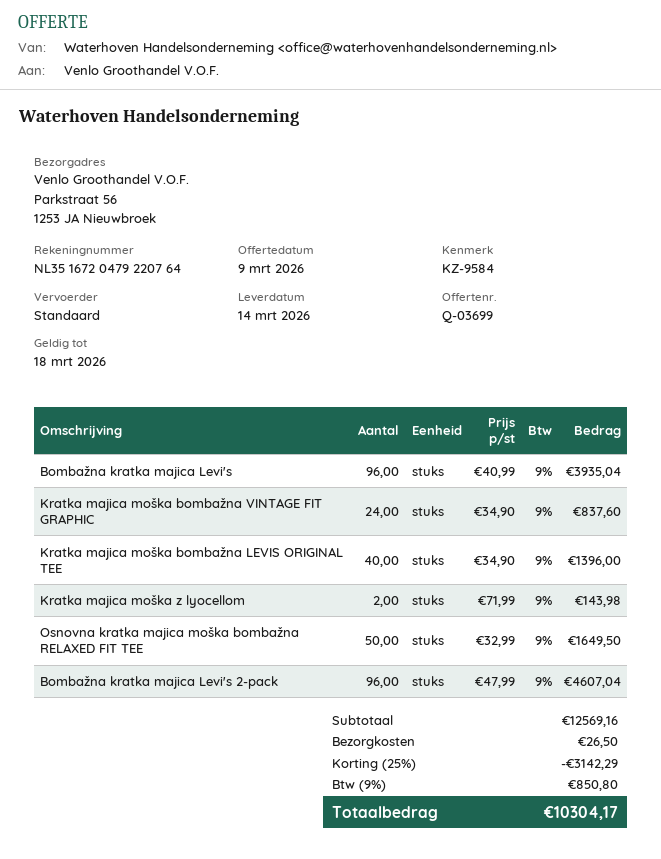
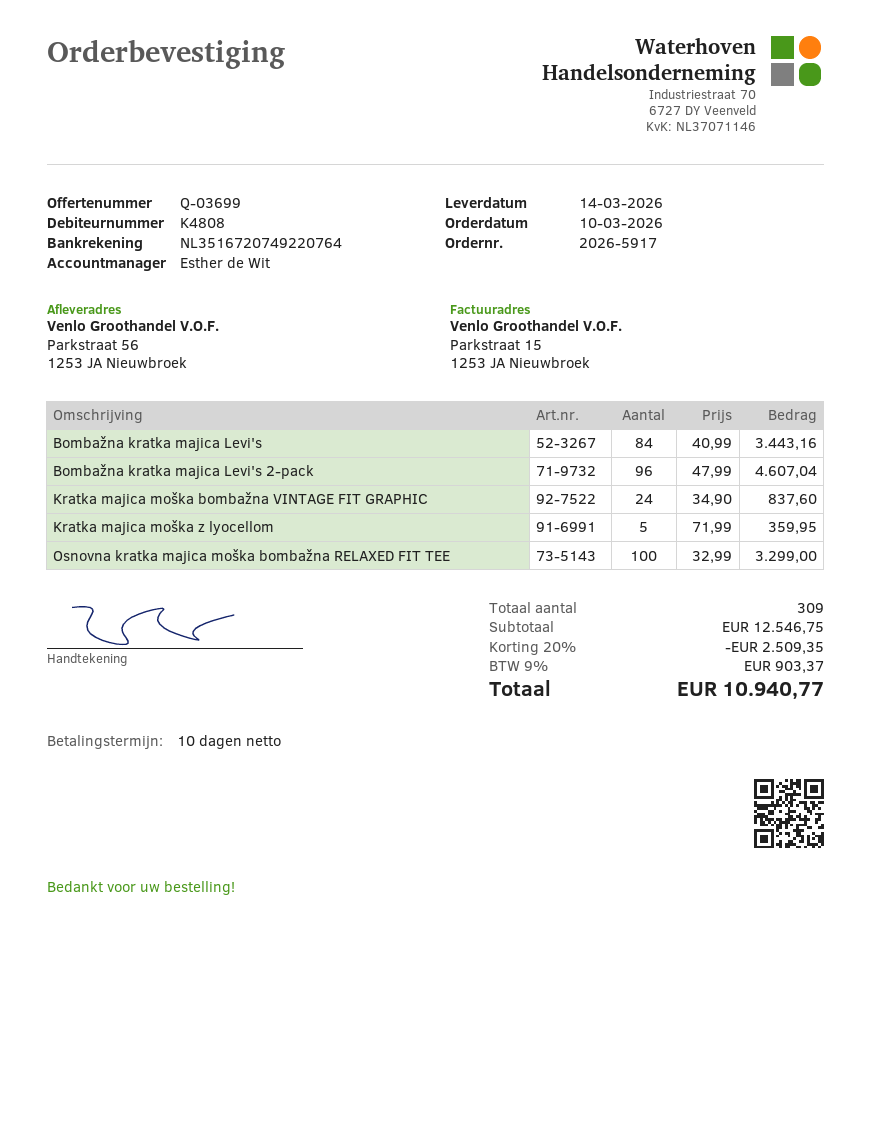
bank account: NL3516720479220764 -> NL3516720749220764
Bombažna kratka majica Levi's: 96 x 40.99 = 3935.04 -> 84 x 40.99 = 3443.16
Kratka majica moška bombažna LEVIS ORIGINAL TEE: 40 x 34.90 = 1396.00 -> none
Kratka majica moška z lyocellom: 2 x 71.99 = 143.98 -> 5 x 71.99 = 359.95
Osnovna kratka majica moška bombažna RELAXED FIT TEE: 50 x 32.99 = 1649.50 -> 100 x 32.99 = 3299.00
subtotal: 12569.16 -> 12546.75
discount: 25% = 3142.29 -> 20% = 2509.35
shipping: 26.50 -> none
tax: 9% = 850.80 -> 9% = 903.37
total: 10304.17 -> 10940.77

